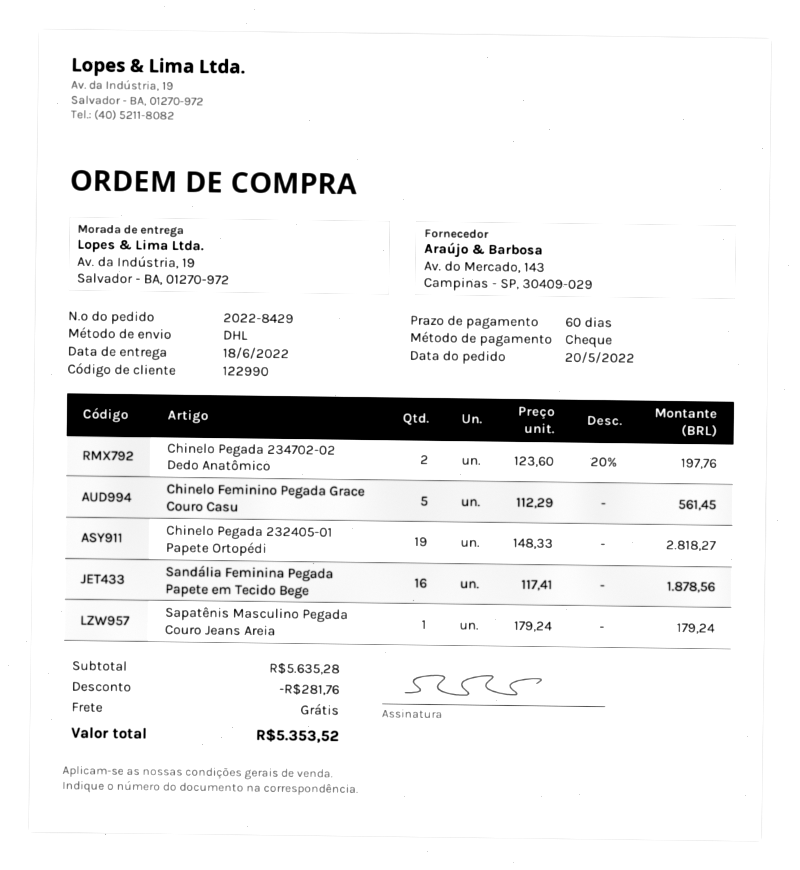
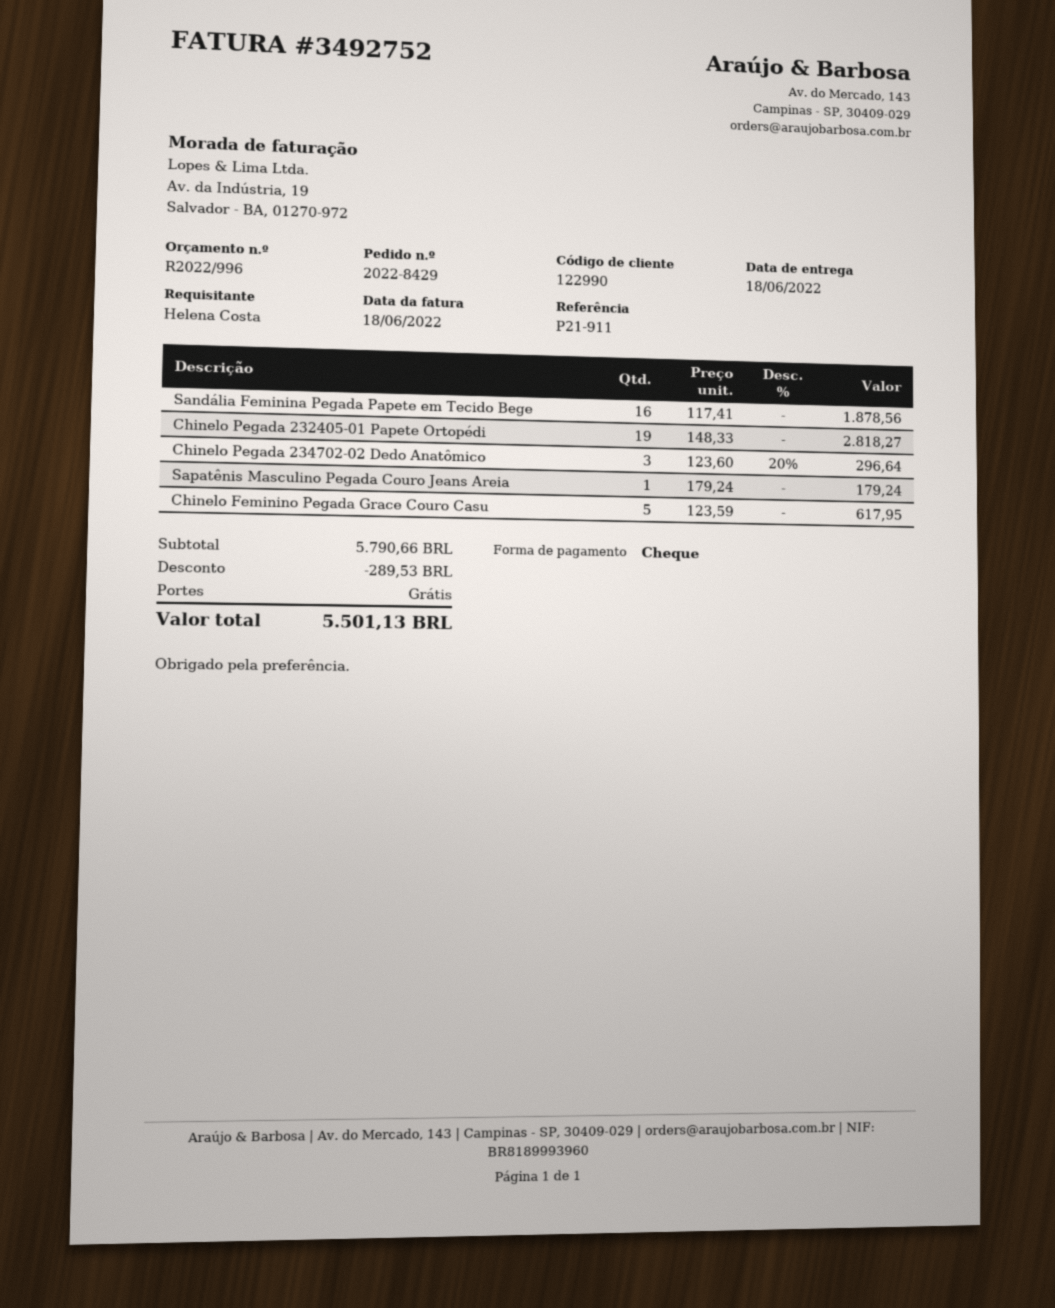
Chinelo Pegada 234702-02 Dedo Anatômico: 2 x 123.60 - 20% = 197.76 -> 3 x 123.60 - 20% = 296.64
Chinelo Feminino Pegada Grace Couro Casu: 5 x 112.29 = 561.45 -> 5 x 123.59 = 617.95
subtotal: 5635.28 -> 5790.66
discount: 281.76 -> 289.53
total: 5353.52 -> 5501.13

